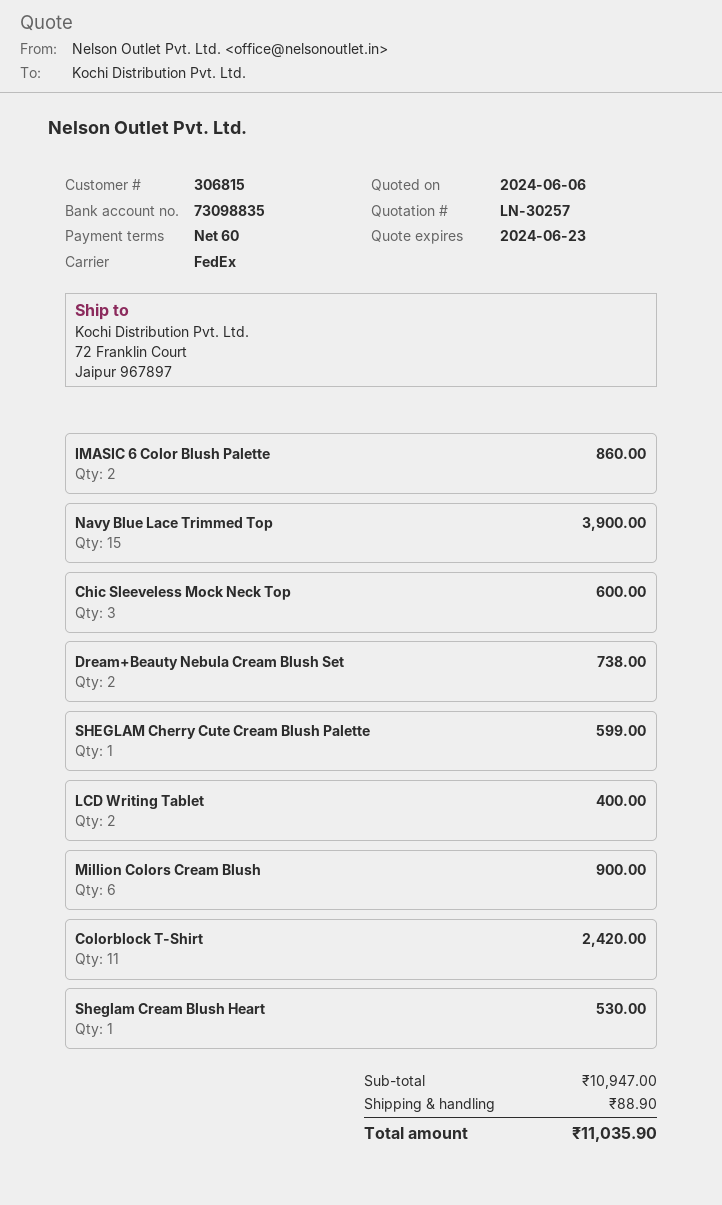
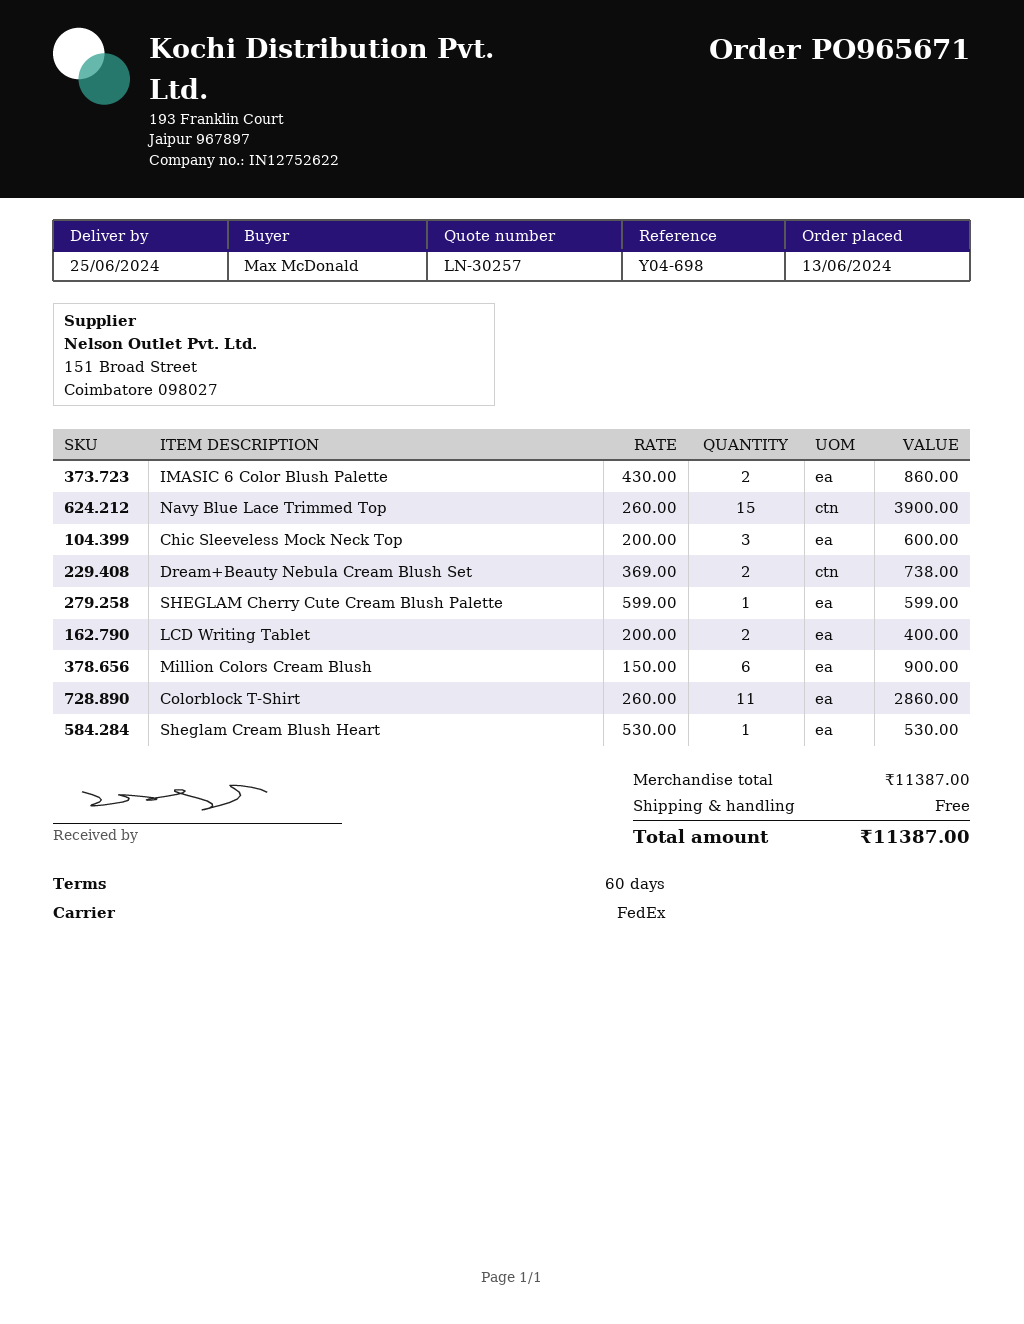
Colorblock T-Shirt: 11 for 2420.00 -> 11 for 2860.00
subtotal: 10947.00 -> 11387.00
shipping: 88.90 -> 0.00
total: 11035.90 -> 11387.00

